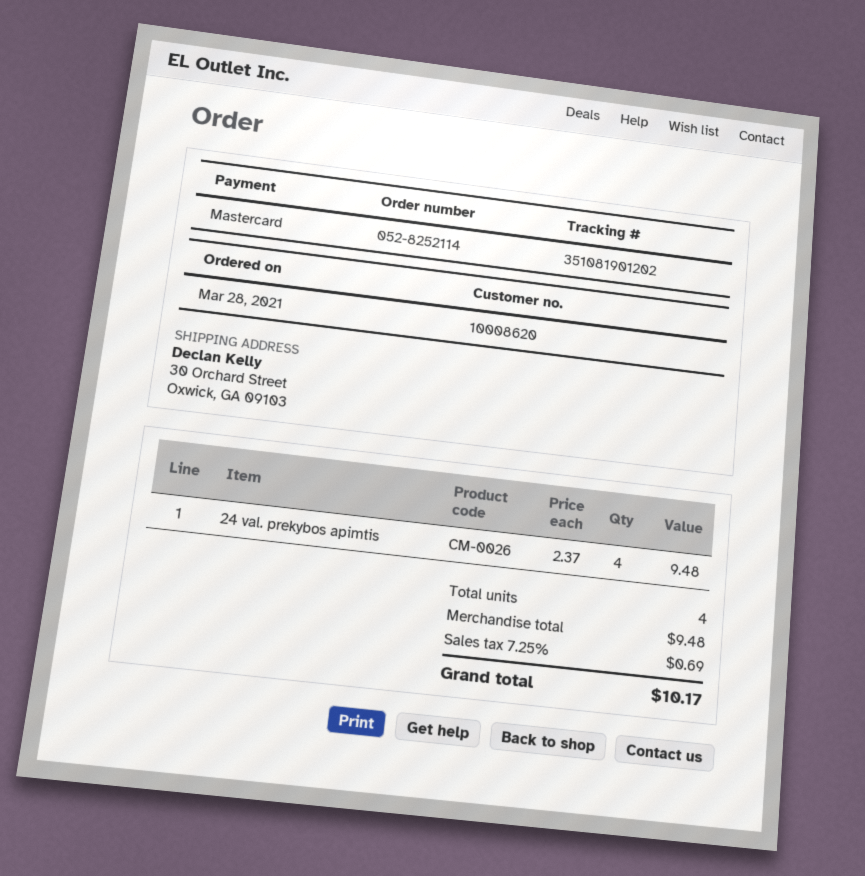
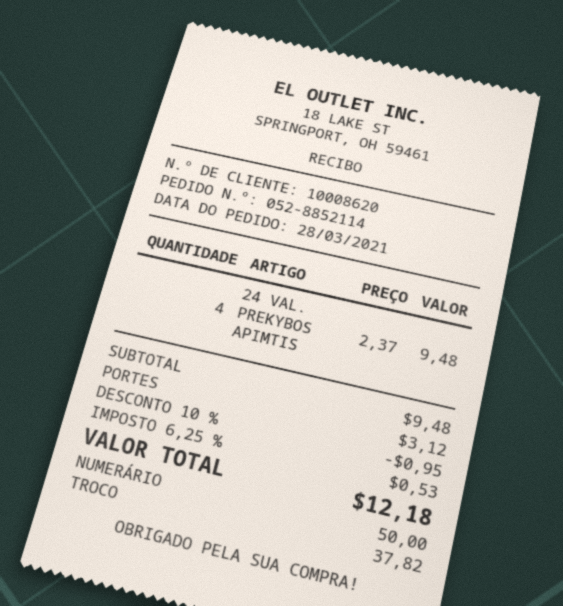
order number: 052-8252114 -> 052-8852114
payment method: Mastercard -> cash
discount: none -> 10% = 0.95
shipping: none -> 3.12
tax: 7.25% = 0.69 -> 6.25% = 0.53
total: 10.17 -> 12.18

